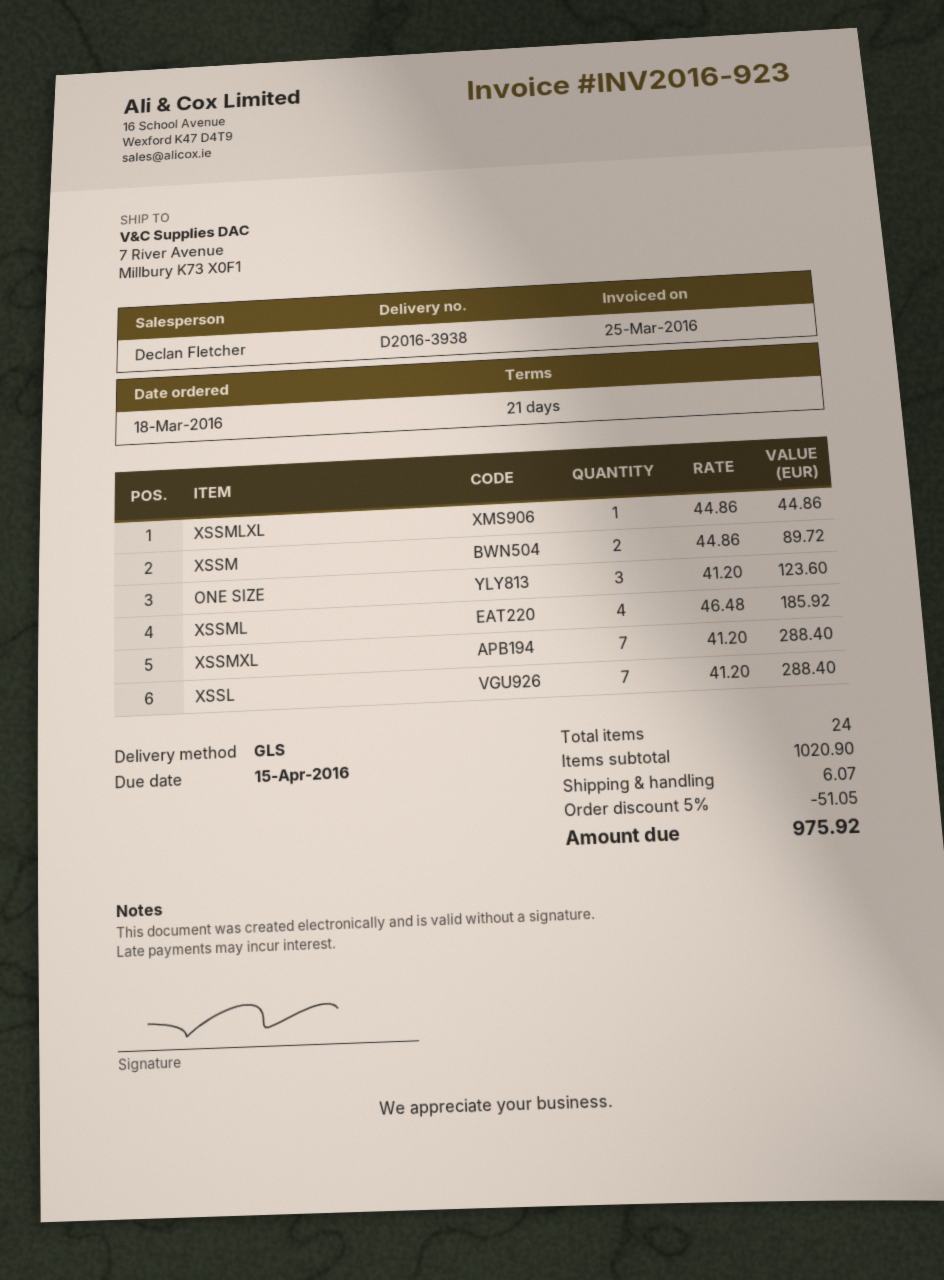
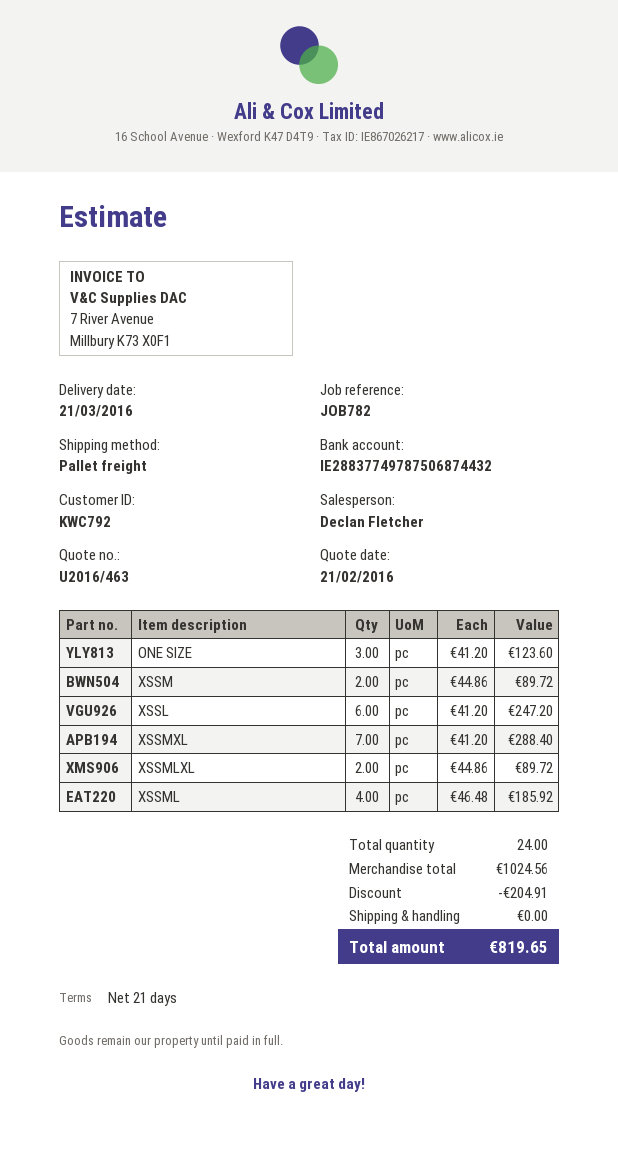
shipping method: GLS -> pallet freight
XSSMLXL: 1 x 44.86 = 44.86 -> 2 x 44.86 = 89.72
XSSL: 7 x 41.20 = 288.40 -> 6 x 41.20 = 247.20
subtotal: 1020.90 -> 1024.56
discount: 51.05 -> 204.91
shipping: 6.07 -> 0.00
total: 975.92 -> 819.65

